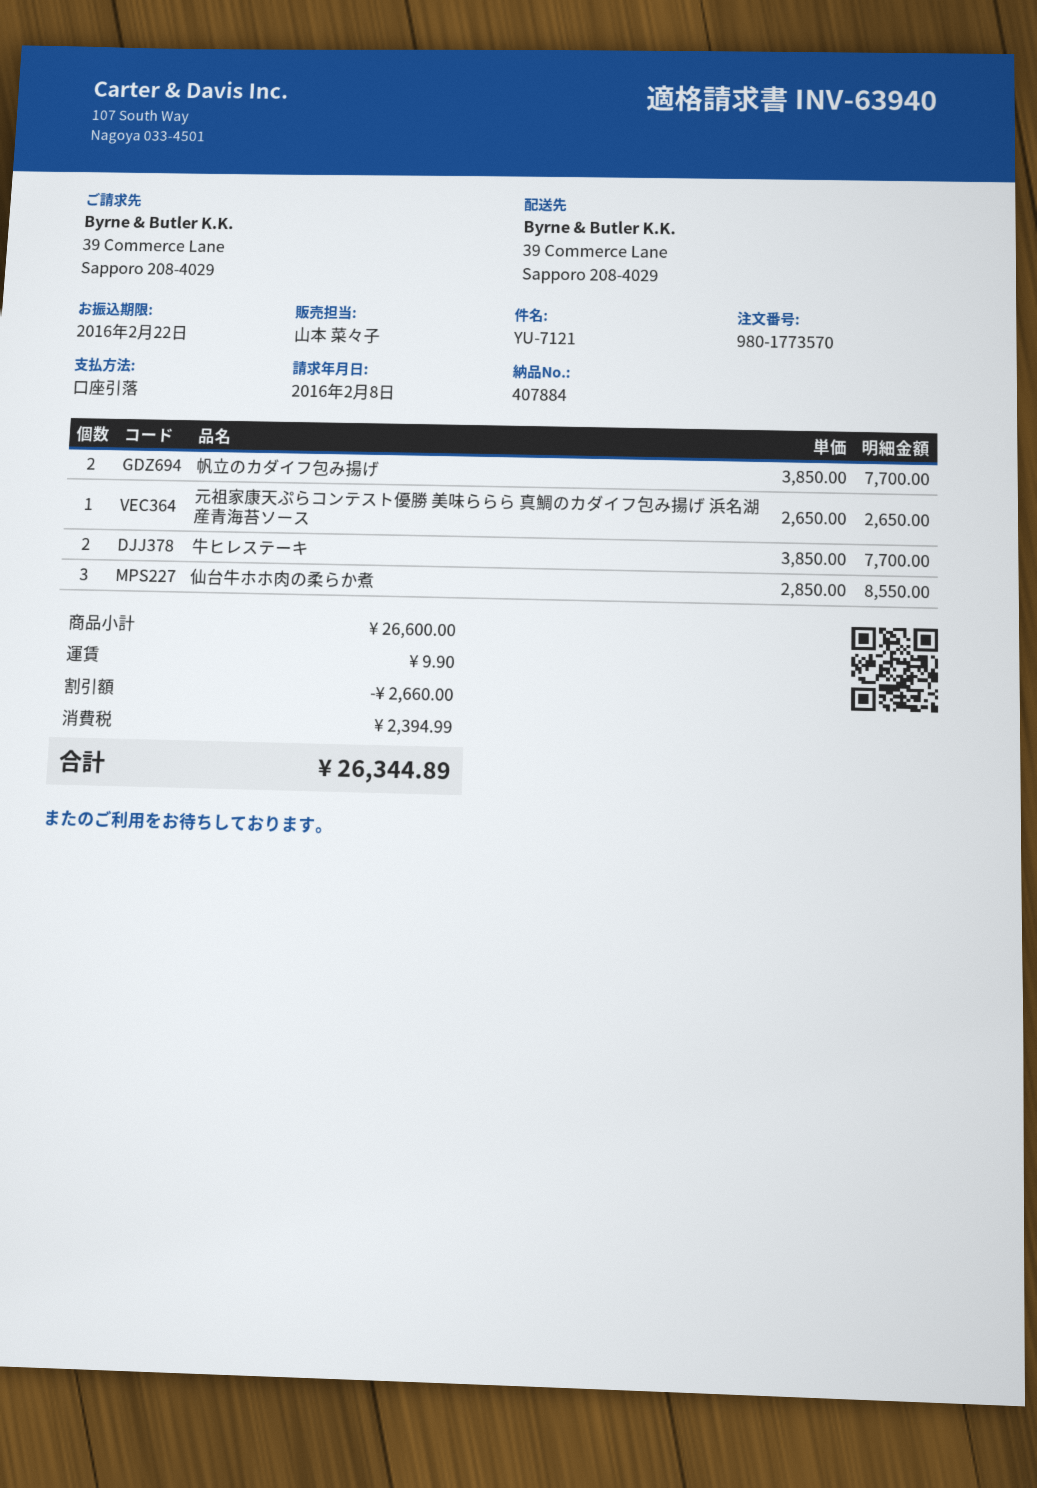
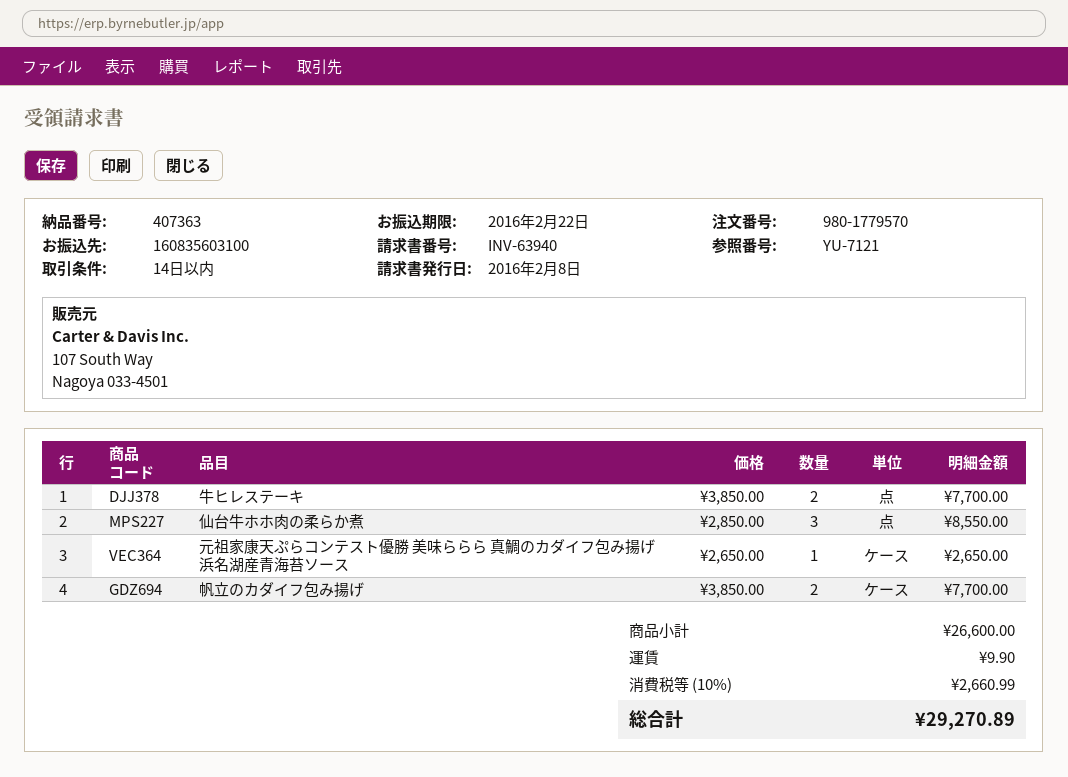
order number: 980-1773570 -> 980-1779570
delivery note number: 407884 -> 407363
discount: 2660.00 -> none
tax: 2394.99 -> 2660.99
total: 26344.89 -> 29270.89

